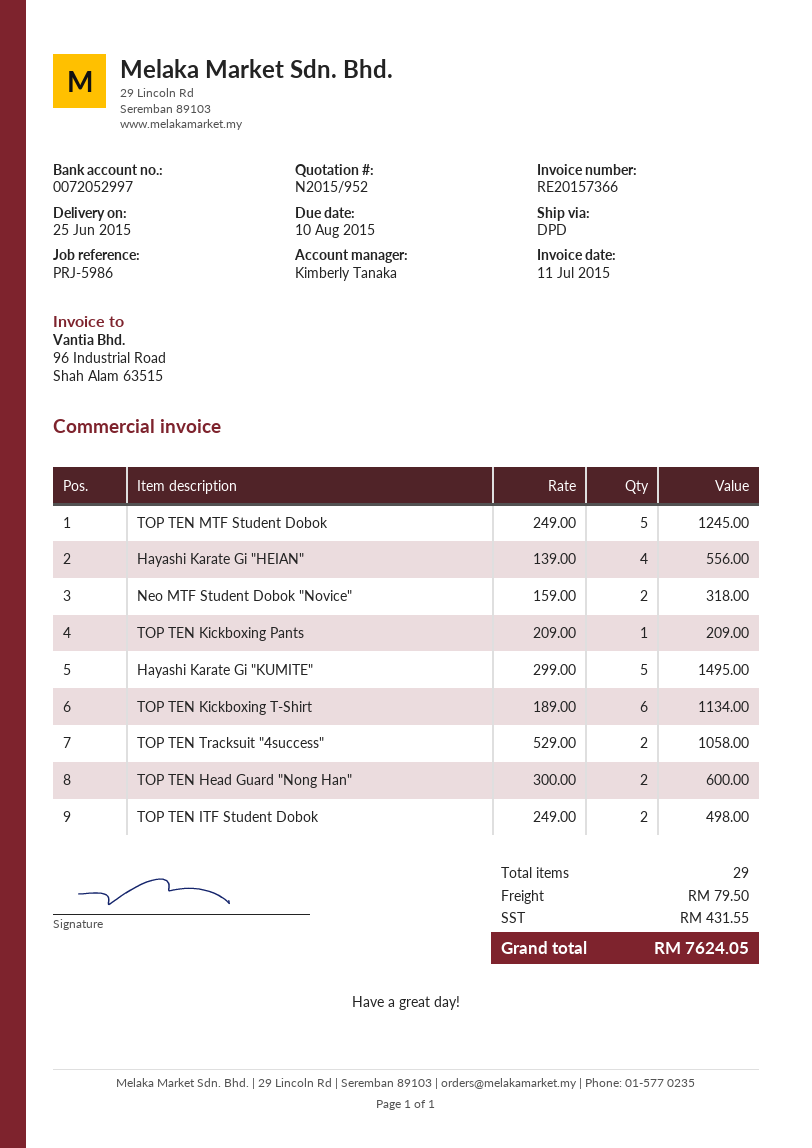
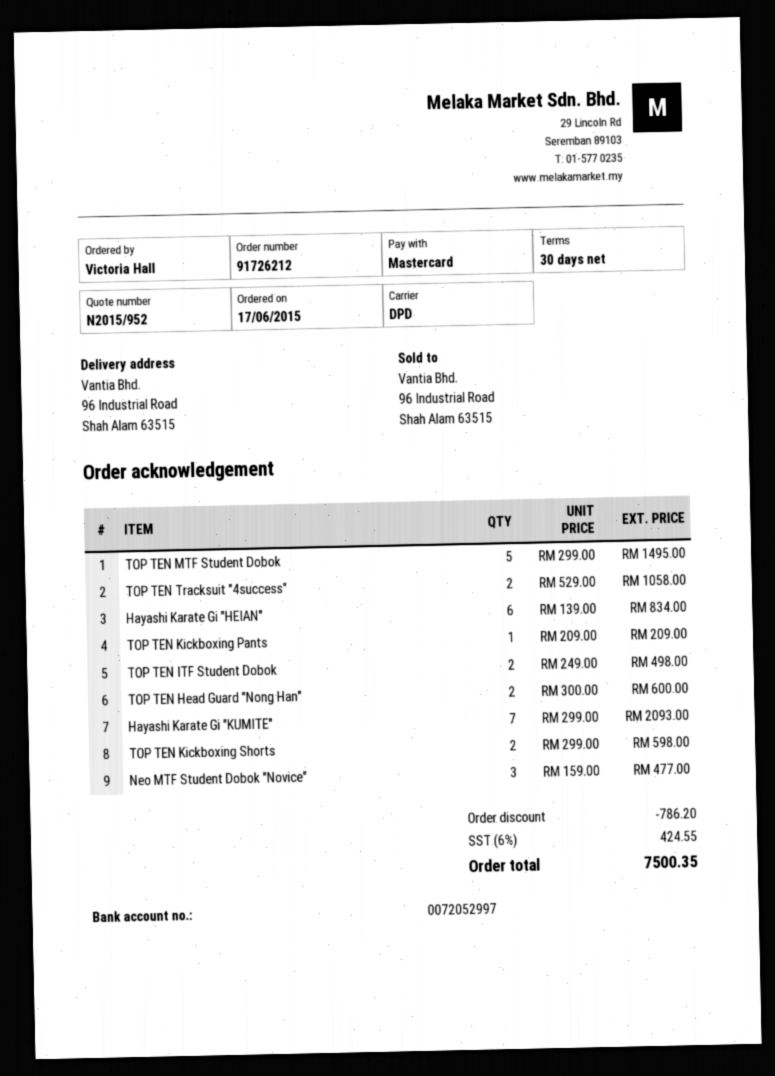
TOP TEN MTF Student Dobok: 5 x 249.00 = 1245.00 -> 5 x 299.00 = 1495.00
Hayashi Karate Gi "HEIAN": 4 x 139.00 = 556.00 -> 6 x 139.00 = 834.00
Neo MTF Student Dobok "Novice": 2 x 159.00 = 318.00 -> 3 x 159.00 = 477.00
Hayashi Karate Gi "KUMITE": 5 x 299.00 = 1495.00 -> 7 x 299.00 = 2093.00
TOP TEN Kickboxing T-Shirt: 6 x 189.00 = 1134.00 -> none
TOP TEN Kickboxing Shorts: none -> 2 x 299.00 = 598.00
discount: none -> 786.20
shipping: 79.50 -> none
tax: 431.55 -> 424.55
total: 7624.05 -> 7500.35

